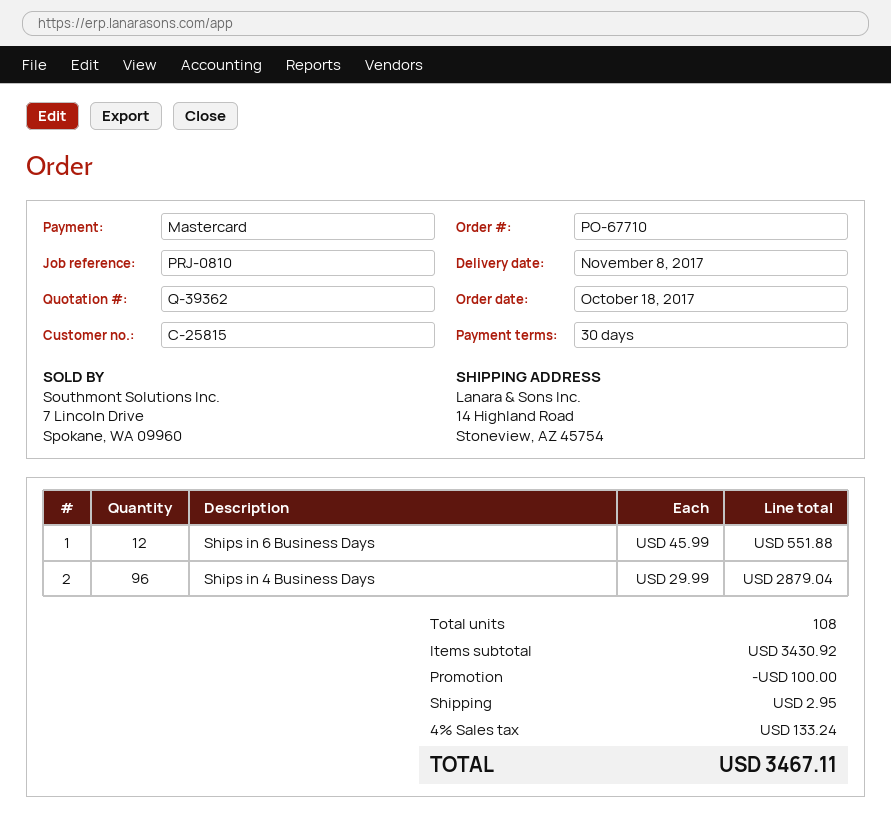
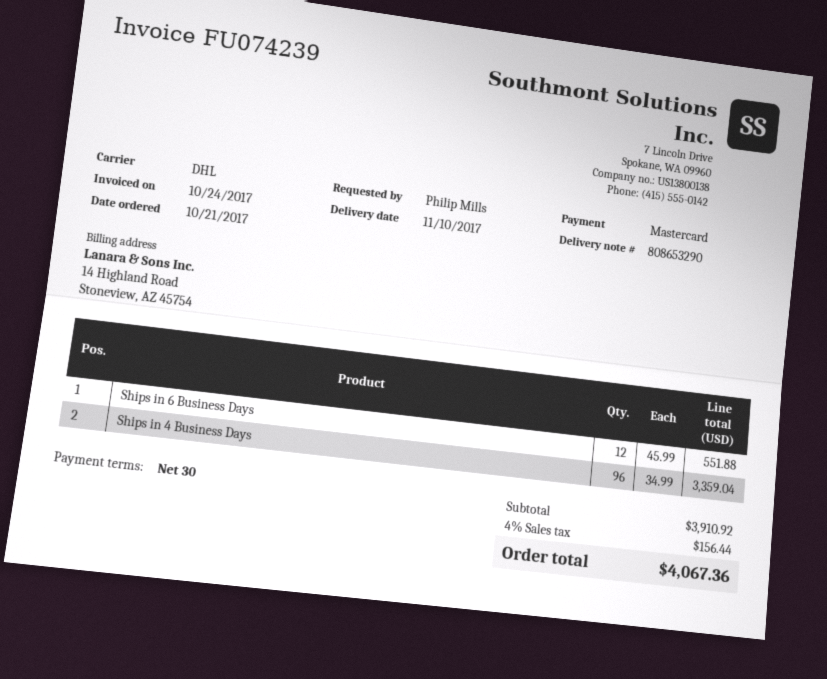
order date: 2017-10-18 -> 2017-10-21
delivery date: 2017-11-08 -> 2017-11-10
Ships in 4 Business Days: 96 x 29.99 = 2879.04 -> 96 x 34.99 = 3359.04
subtotal: 3430.92 -> 3910.92
discount: 100.00 -> none
shipping: 2.95 -> none
tax: 4% = 133.24 -> 4% = 156.44
total: 3467.11 -> 4067.36

